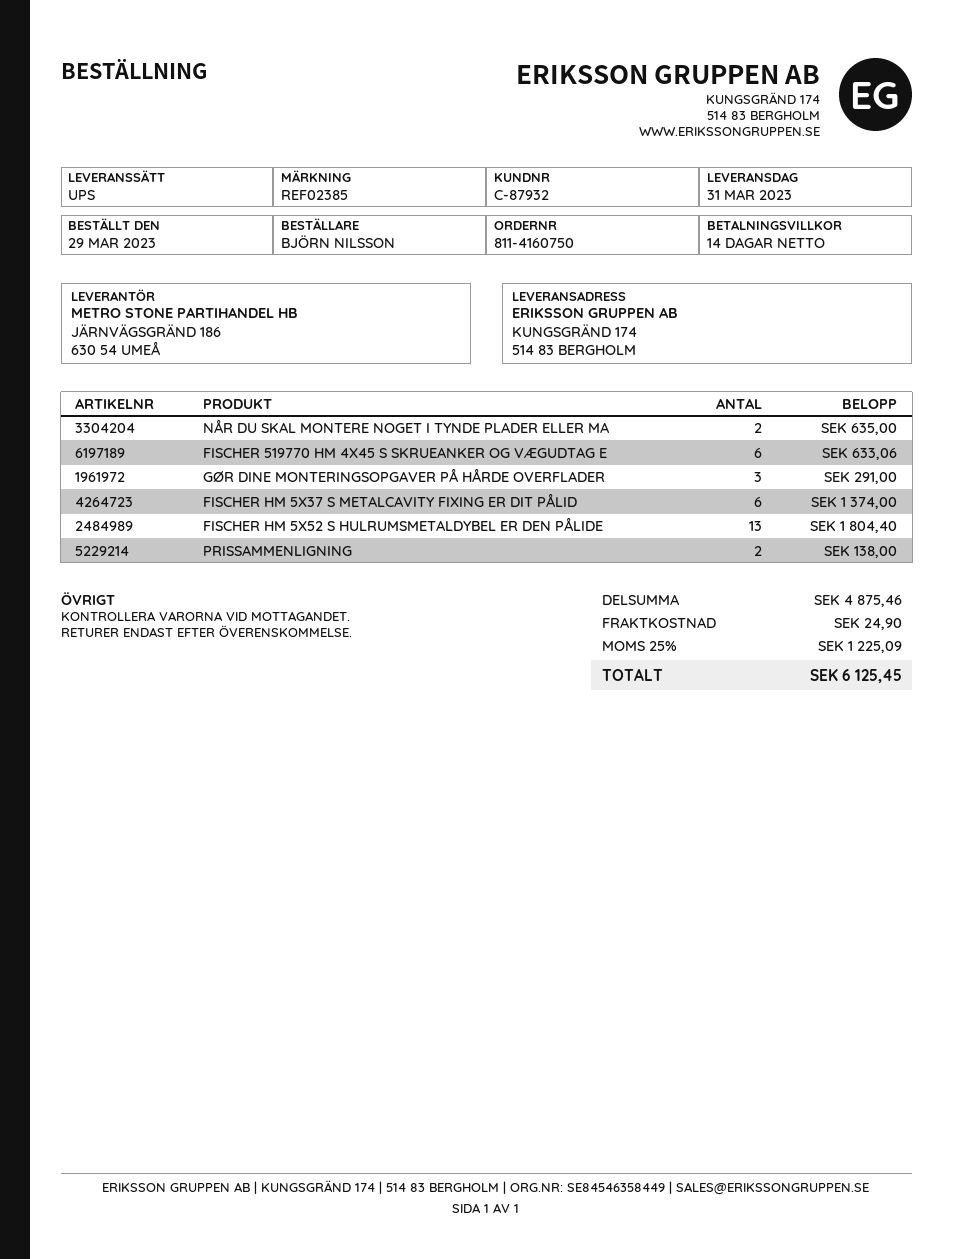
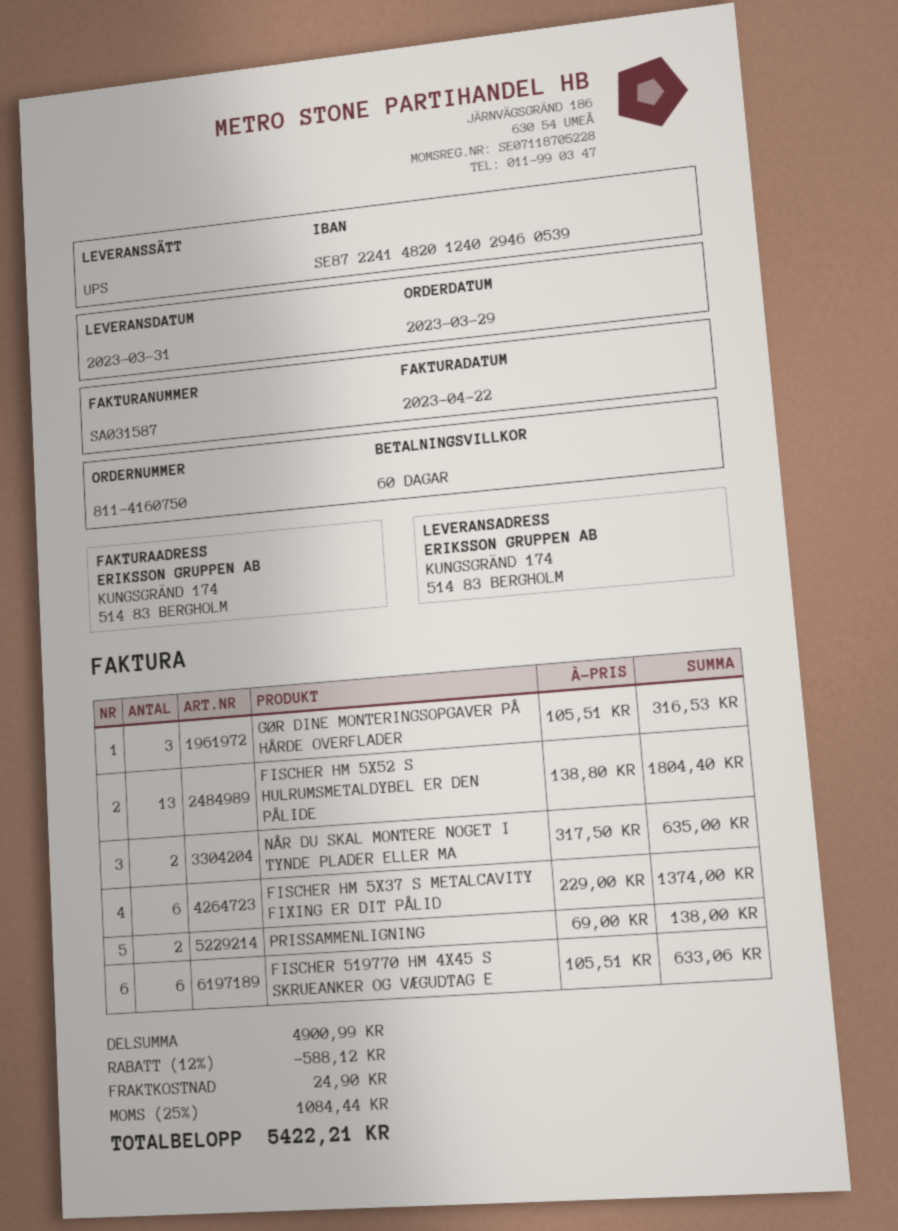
payment terms: 14 days -> 60 days
GØR DINE MONTERINGSOPGAVER PÅ HÅRDE OVERFLADER: 3 for 291.00 -> 3 for 316.53
subtotal: 4875.46 -> 4900.99
discount: none -> 12% = 588.12
tax: 25% = 1225.09 -> 25% = 1084.44
total: 6125.45 -> 5422.21

